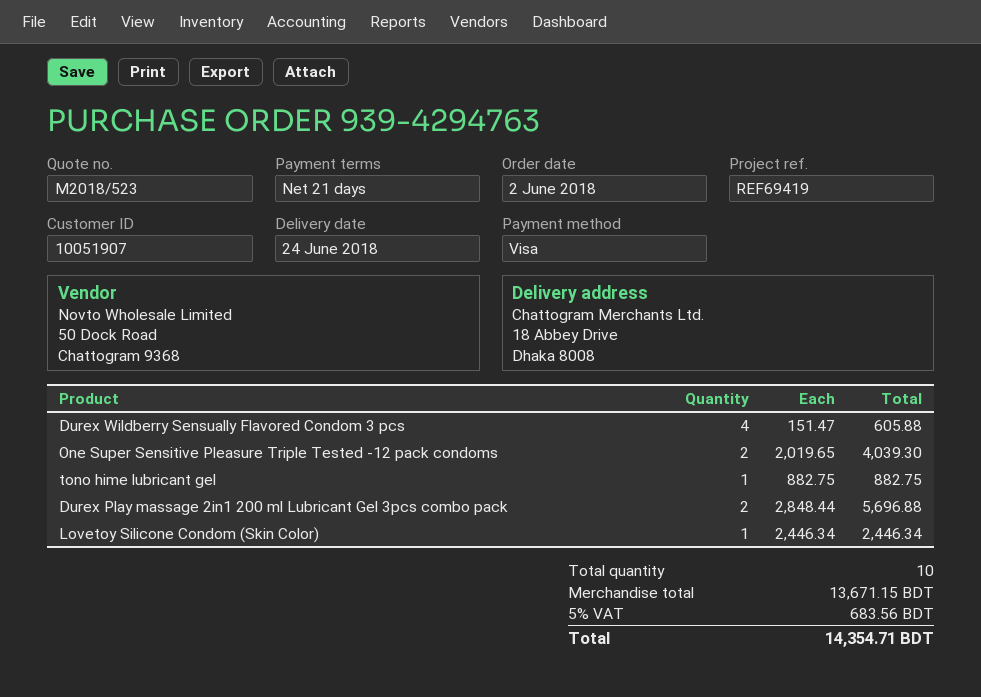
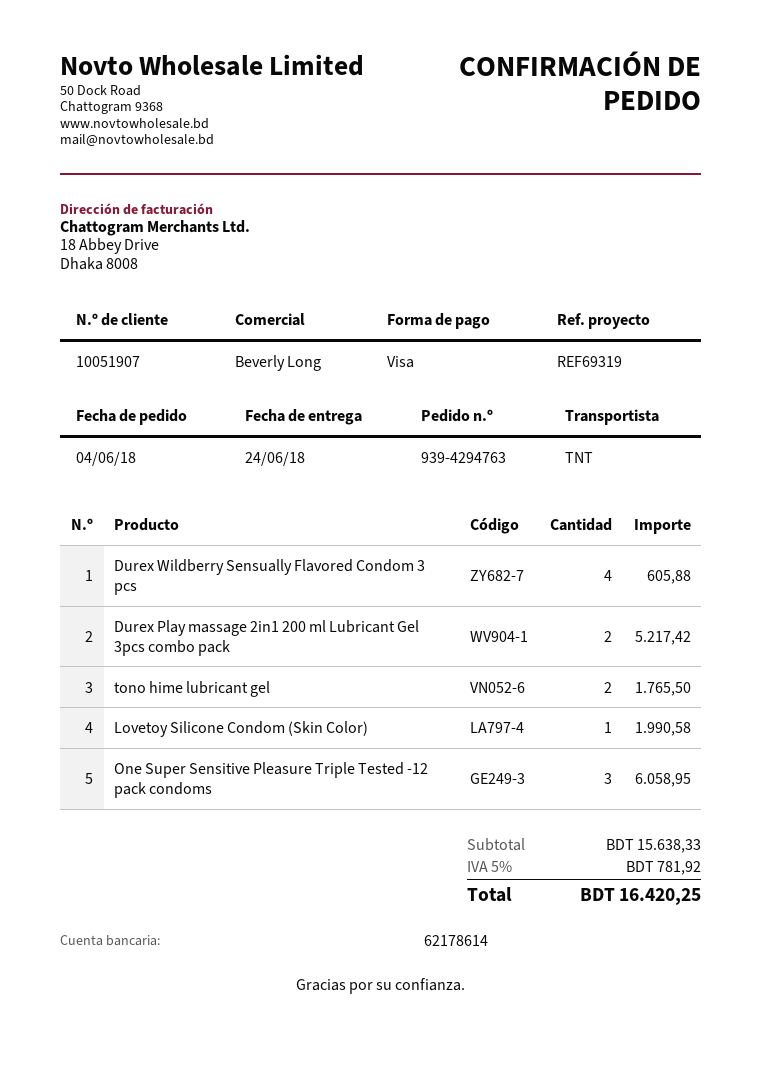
order date: 2018-06-02 -> 2018-06-04
reference: REF69419 -> REF69319
One Super Sensitive Pleasure Triple Tested -12 pack condoms: 2 for 4039.30 -> 3 for 6058.95
tono hime lubricant gel: 1 for 882.75 -> 2 for 1765.50
Durex Play massage 2in1 200 ml Lubricant Gel 3pcs combo pack: 2 for 5696.88 -> 2 for 5217.42
Lovetoy Silicone Condom (Skin Color): 1 for 2446.34 -> 1 for 1990.58
subtotal: 13671.15 -> 15638.33
tax: 5% = 683.56 -> 5% = 781.92
total: 14354.71 -> 16420.25

